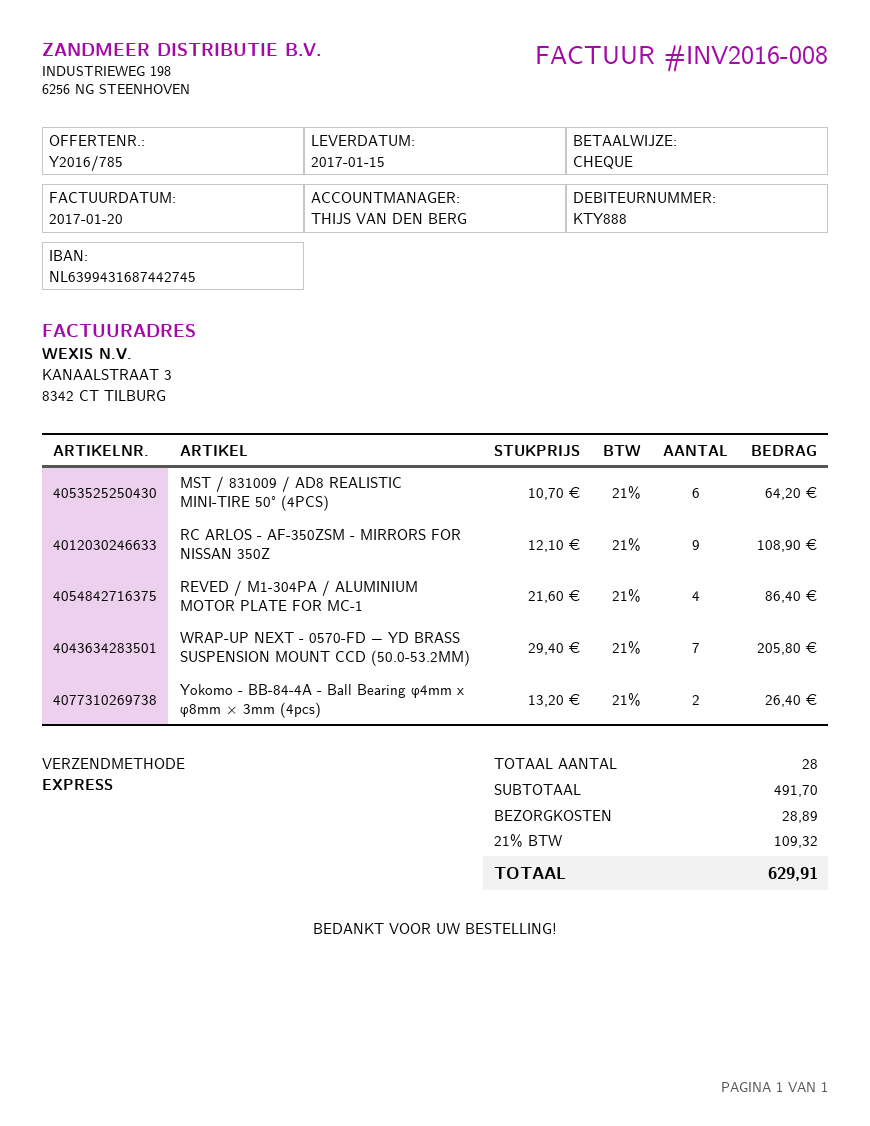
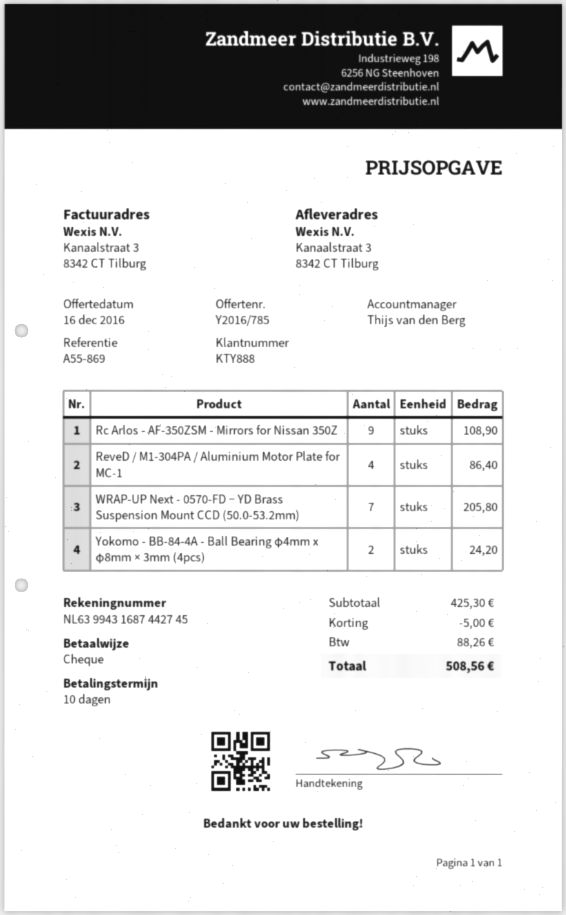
MST / 831009 / AD8 REALISTIC MINI-TIRE 50° (4PCS): 6 for 64.20 -> none
Yokomo - BB-84-4A - Ball Bearing φ4mm x φ8mm × 3mm (4pcs): 2 for 26.40 -> 2 for 24.20
subtotal: 491.70 -> 425.30
discount: none -> 5.00
shipping: 28.89 -> none
tax: 109.32 -> 88.26
total: 629.91 -> 508.56

